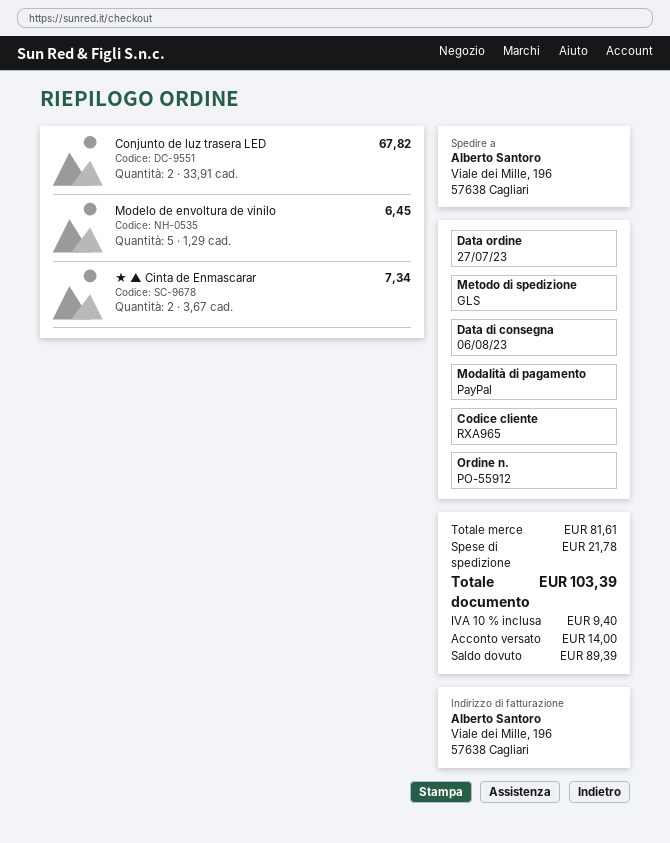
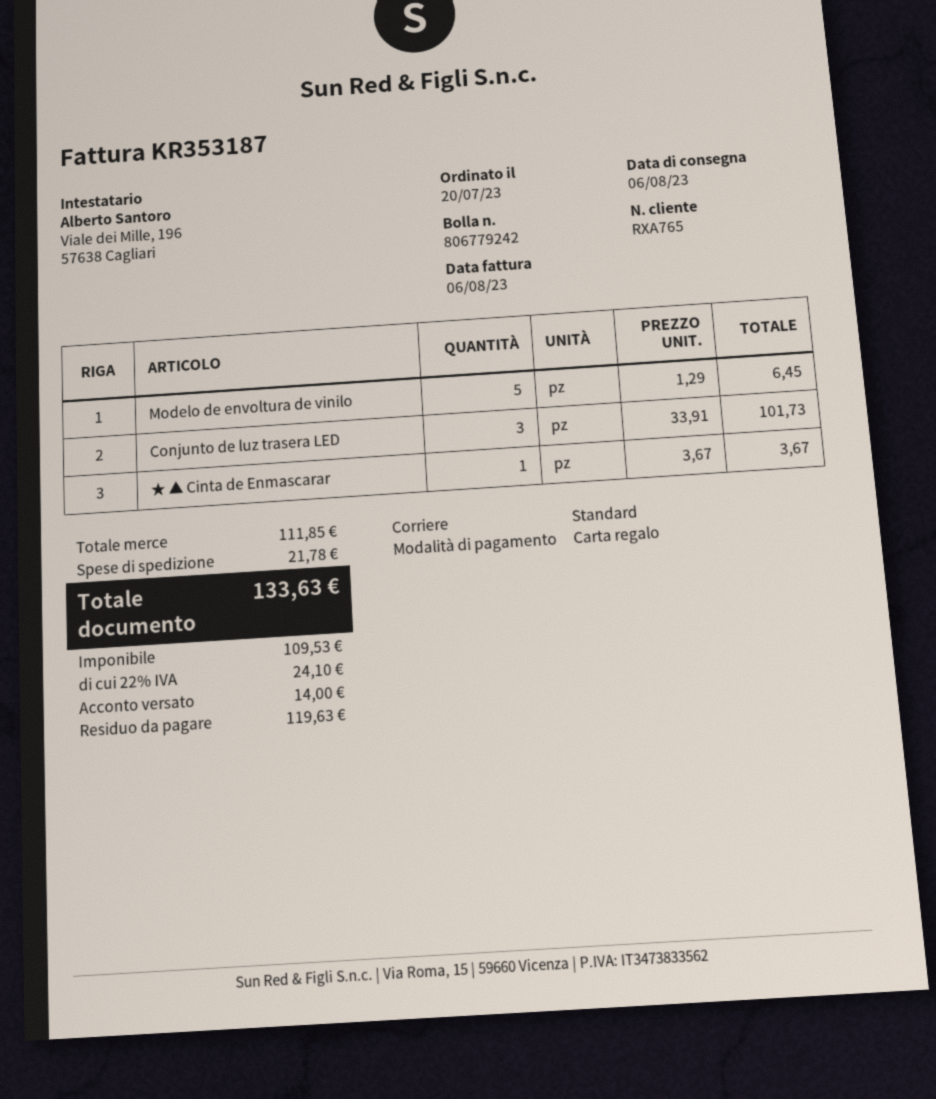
order date: 2023-07-27 -> 2023-07-20
customer number: RXA965 -> RXA765
payment method: PayPal -> gift card
shipping method: GLS -> standard
Conjunto de luz trasera LED: 2 x 33.91 = 67.82 -> 3 x 33.91 = 101.73
★ ▲ Cinta de Enmascarar: 2 x 3.67 = 7.34 -> 1 x 3.67 = 3.67
subtotal: 81.61 -> 111.85
tax: 10% = 9.40 -> 22% = 24.10
total: 103.39 -> 133.63
balance: 89.39 -> 119.63

